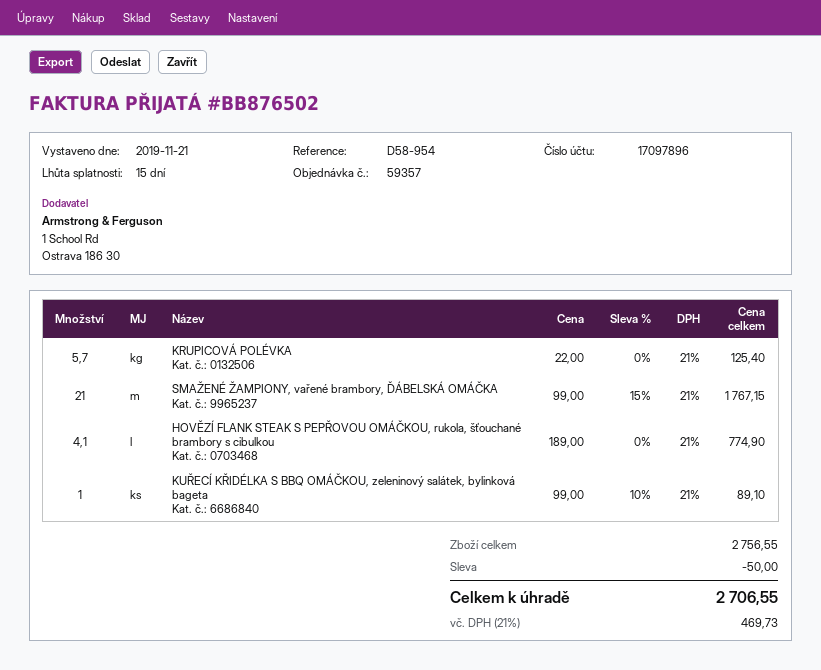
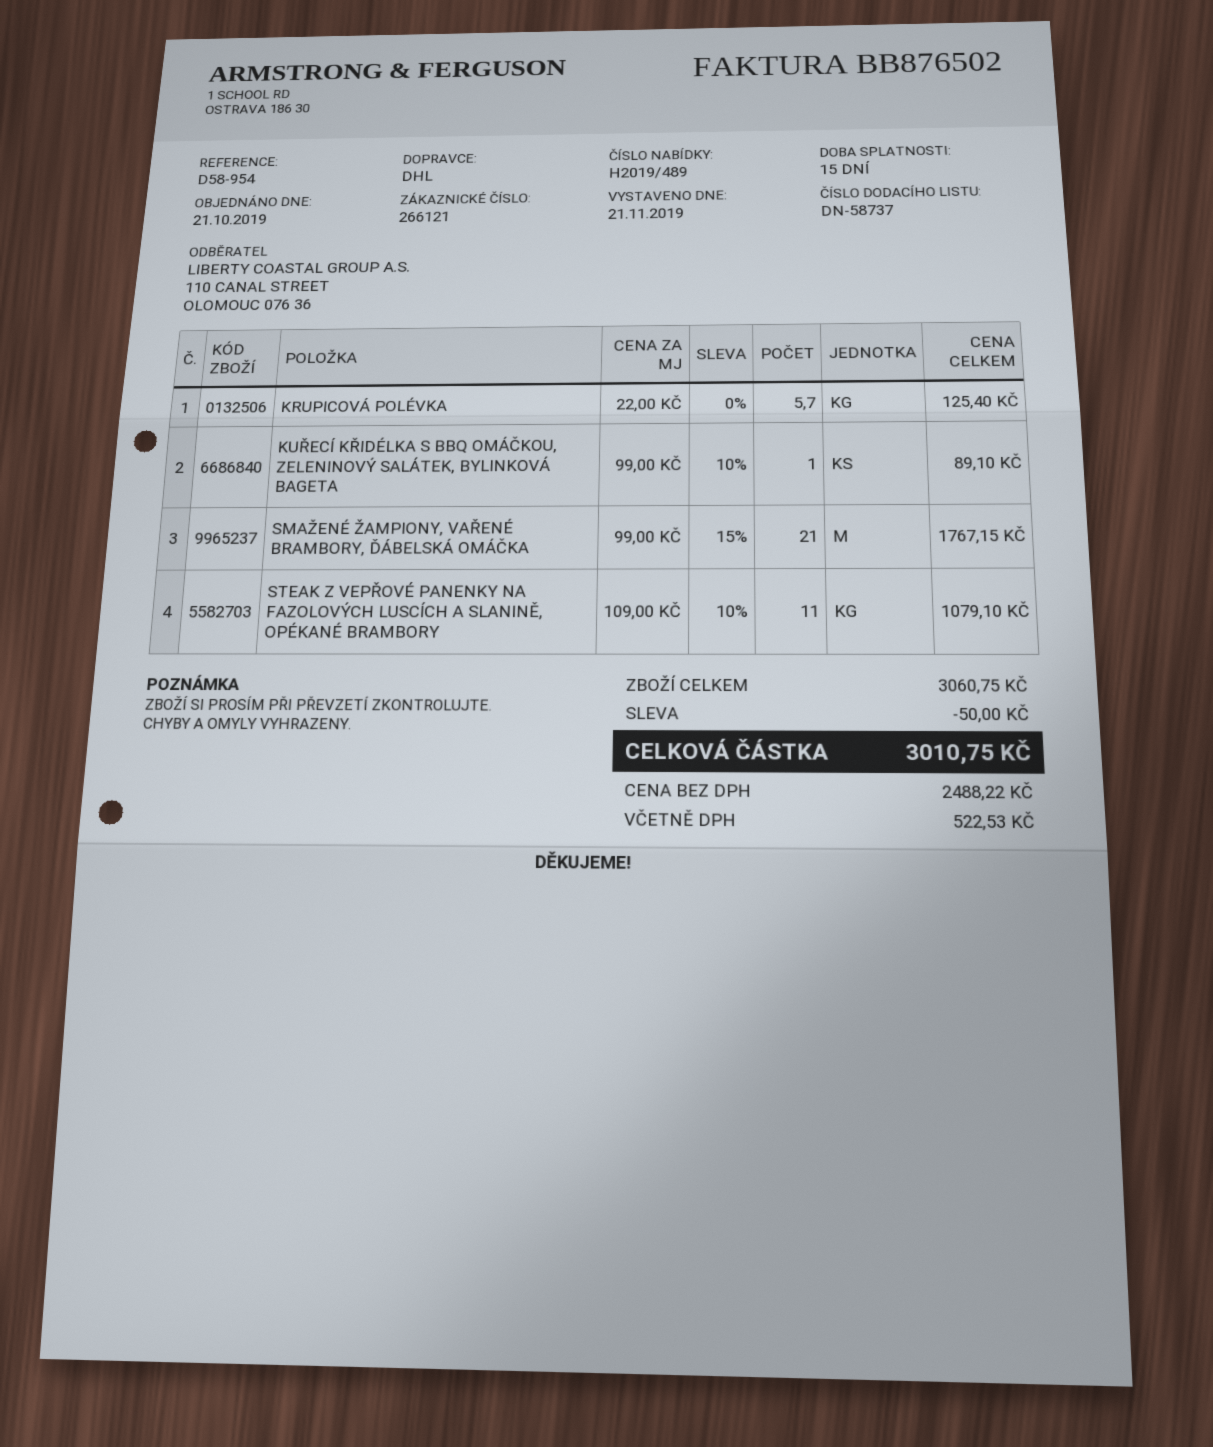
HOVĚZÍ FLANK STEAK S PEPŘOVOU OMÁČKOU, rukola, šťouchané brambory s cibulkou: 4.1 x 189.00 = 774.90 -> none
STEAK Z VEPŘOVÉ PANENKY NA FAZOLOVÝCH LUSCÍCH A SLANINĚ, OPÉKANÉ BRAMBORY: none -> 11 x 109.00 - 10% = 1079.10
subtotal: 2756.55 -> 3060.75
tax: 469.73 -> 522.53
total: 2706.55 -> 3010.75

